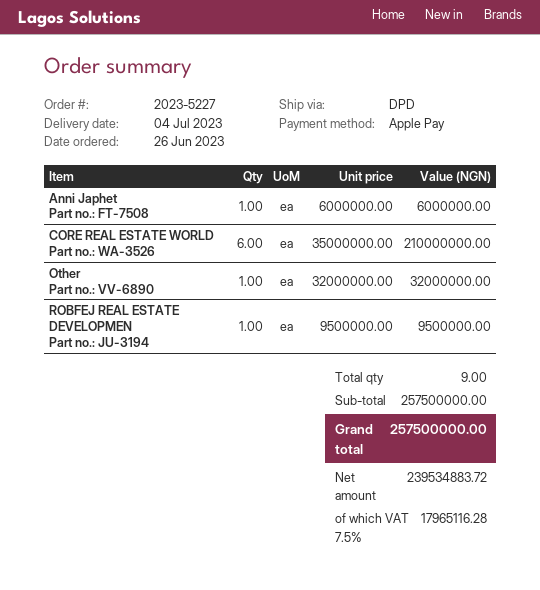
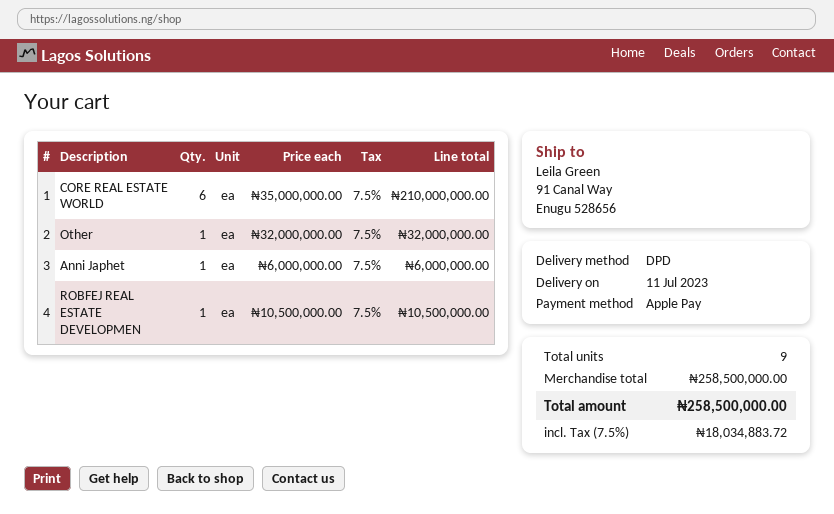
delivery date: 2023-07-04 -> 2023-07-11
ROBFEJ REAL ESTATE DEVELOPMEN: 1 x 9500000.00 = 9500000.00 -> 1 x 10500000.00 = 10500000.00
subtotal: 257500000.00 -> 258500000.00
tax: 7.5% = 17965116.28 -> 7.5% = 18034883.72
total: 257500000.00 -> 258500000.00

